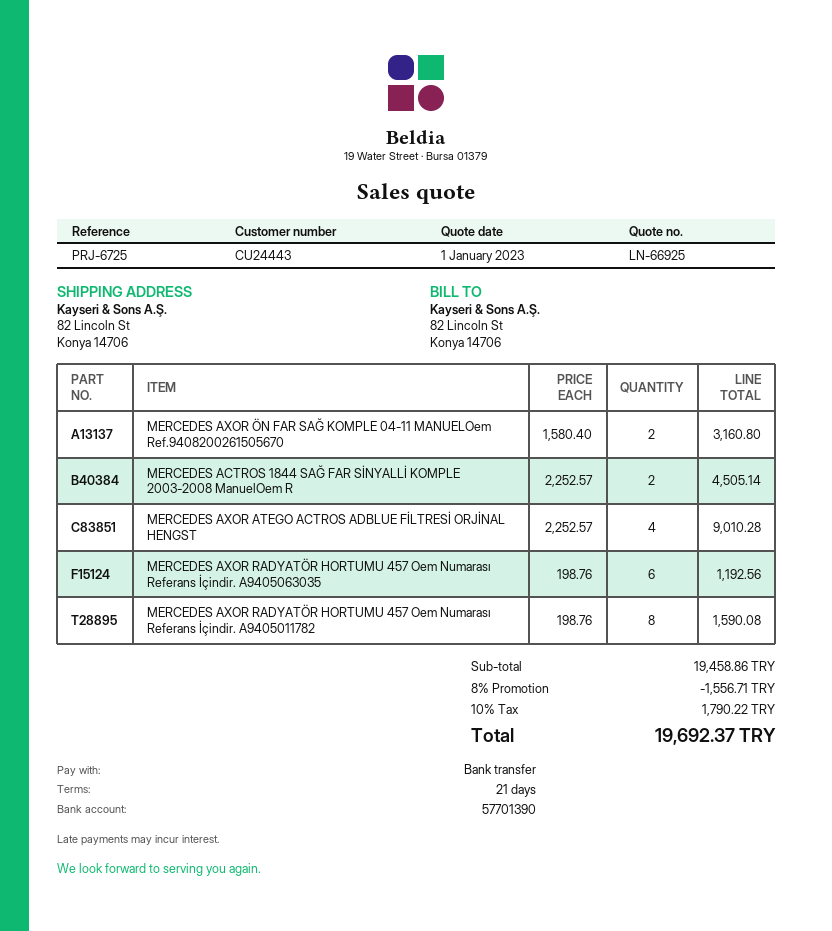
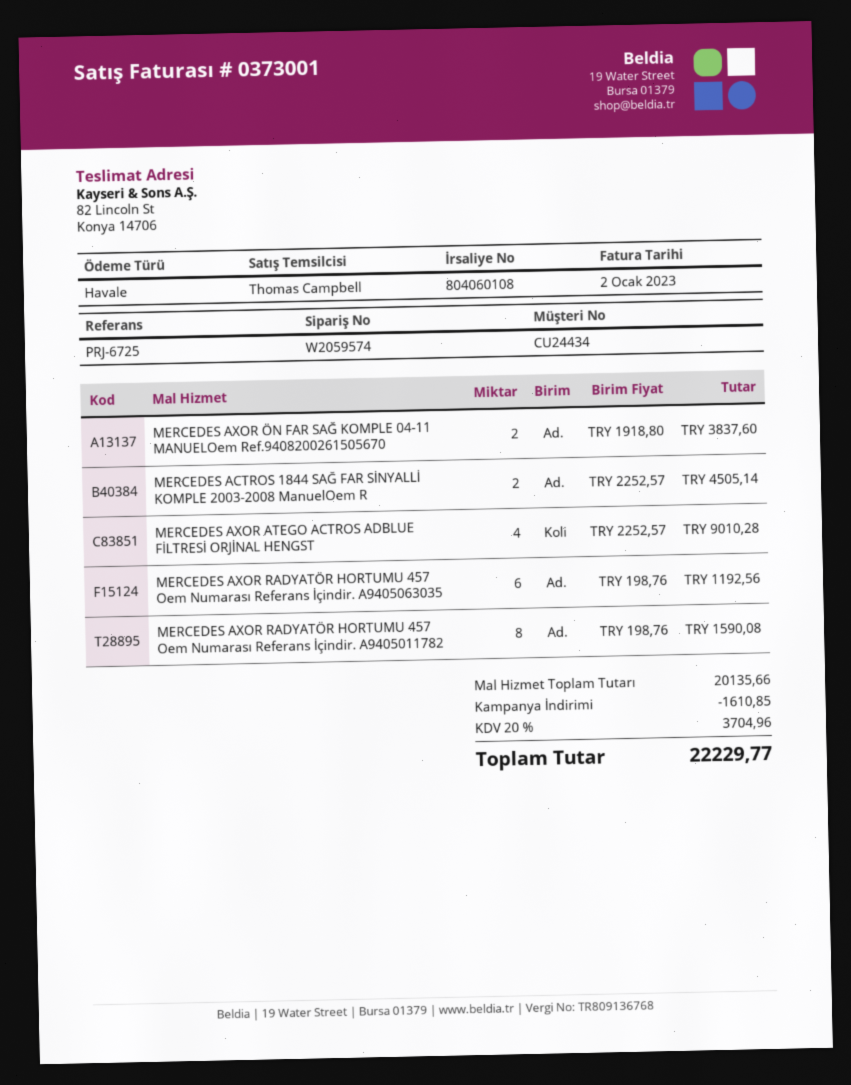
customer number: CU24443 -> CU24434
MERCEDES AXOR ÖN FAR SAĞ KOMPLE 04-11 MANUELOem Ref.9408200261505670: 2 x 1580.40 = 3160.80 -> 2 x 1918.80 = 3837.60
subtotal: 19458.86 -> 20135.66
discount: 1556.71 -> 1610.85
tax: 10% = 1790.22 -> 20% = 3704.96
total: 19692.37 -> 22229.77

